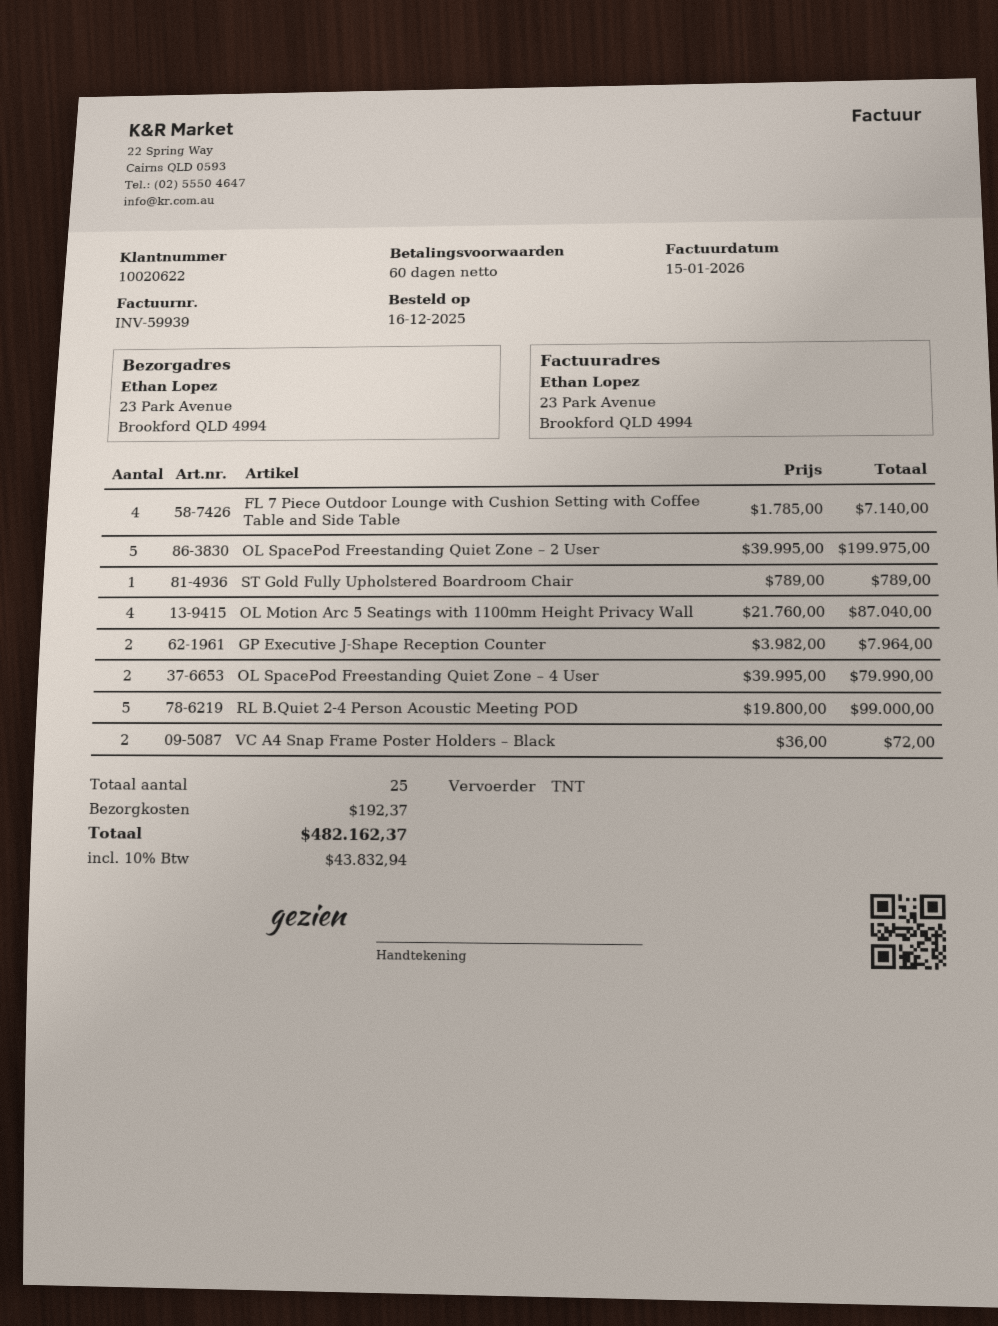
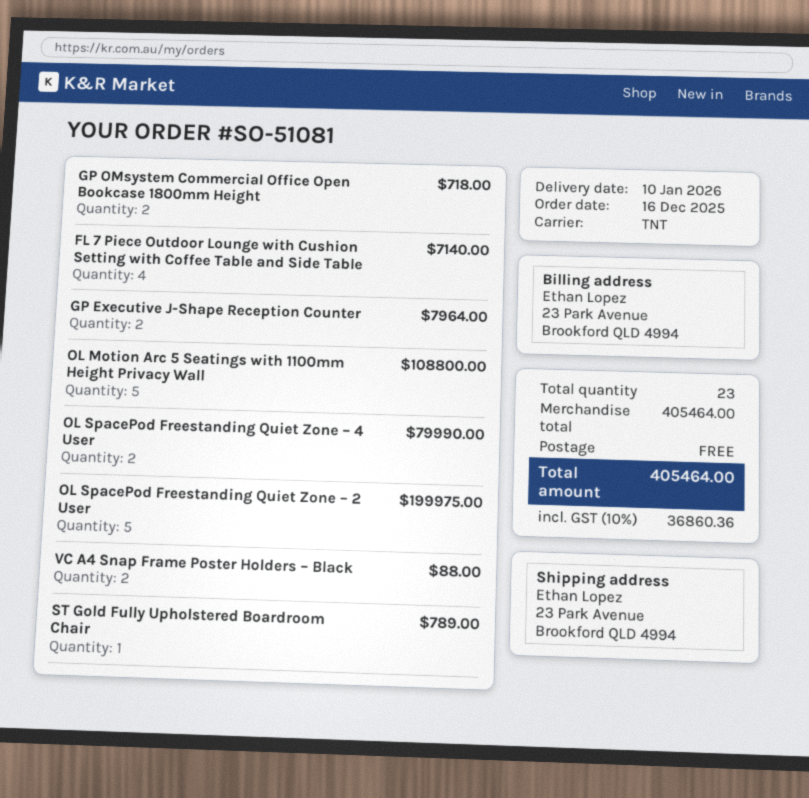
OL Motion Arc 5 Seatings with 1100mm Height Privacy Wall: 4 for 87040.00 -> 5 for 108800.00
RL B.Quiet 2-4 Person Acoustic Meeting POD: 5 for 99000.00 -> none
VC A4 Snap Frame Poster Holders – Black: 2 for 72.00 -> 2 for 88.00
GP OMsystem Commercial Office Open Bookcase 1800mm Height: none -> 2 for 718.00
total quantity: 25 -> 23
shipping: 192.37 -> 0.00
tax: 10% = 43832.94 -> 10% = 36860.36
total: 482162.37 -> 405464.00

